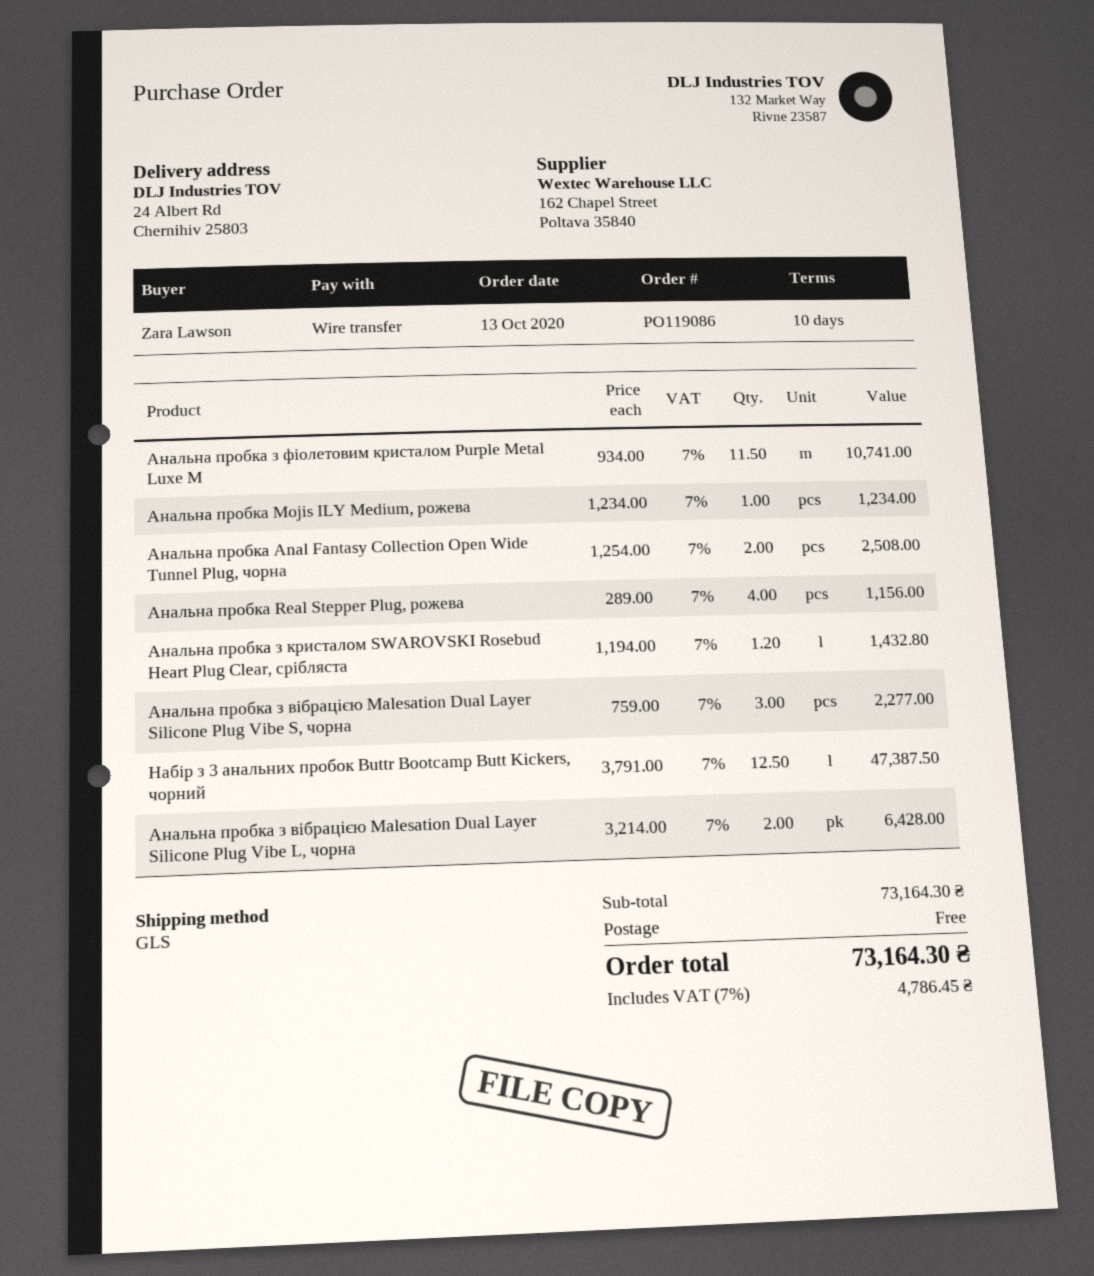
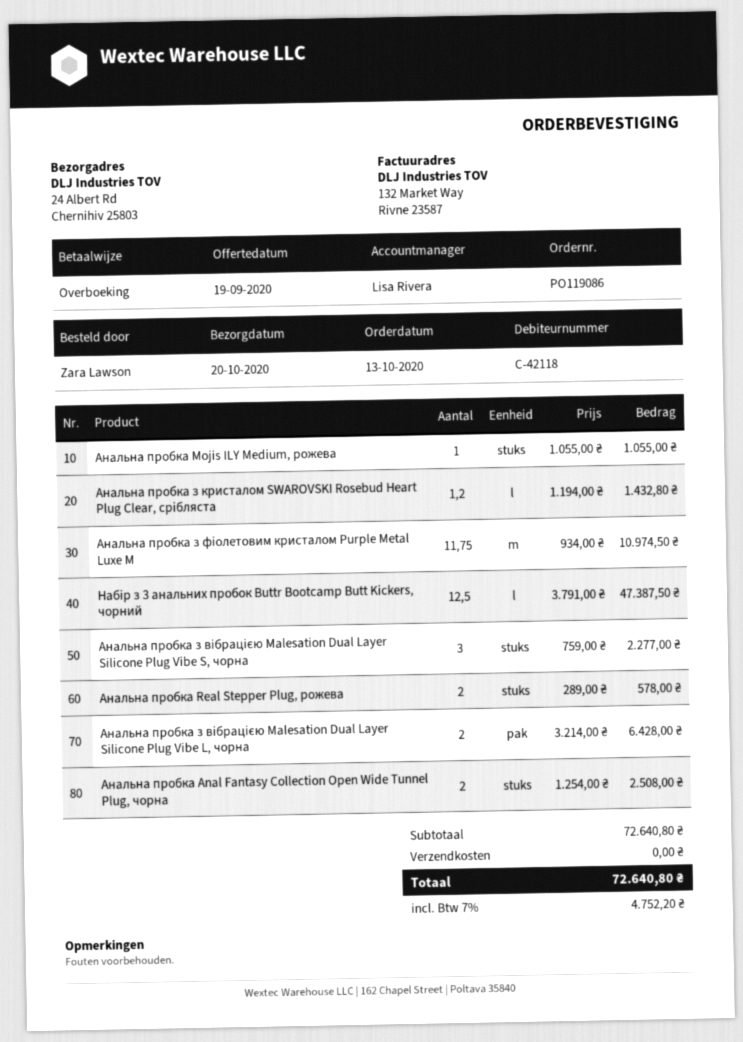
Анальна пробка з фіолетовим кристалом Purple Metal Luxe M: 11.5 x 934.00 = 10741.00 -> 11.75 x 934.00 = 10974.50
Анальна пробка Mojis ILY Medium, рожева: 1 x 1234.00 = 1234.00 -> 1 x 1055.00 = 1055.00
Анальна пробка Real Stepper Plug, рожева: 4 x 289.00 = 1156.00 -> 2 x 289.00 = 578.00
subtotal: 73164.30 -> 72640.80
tax: 7% = 4786.45 -> 7% = 4752.20
total: 73164.30 -> 72640.80

